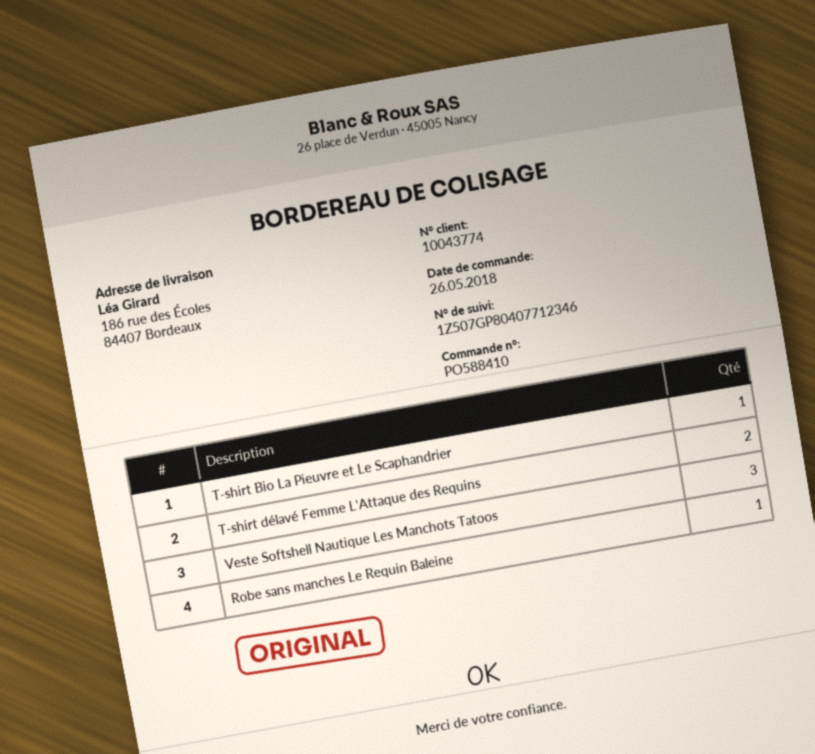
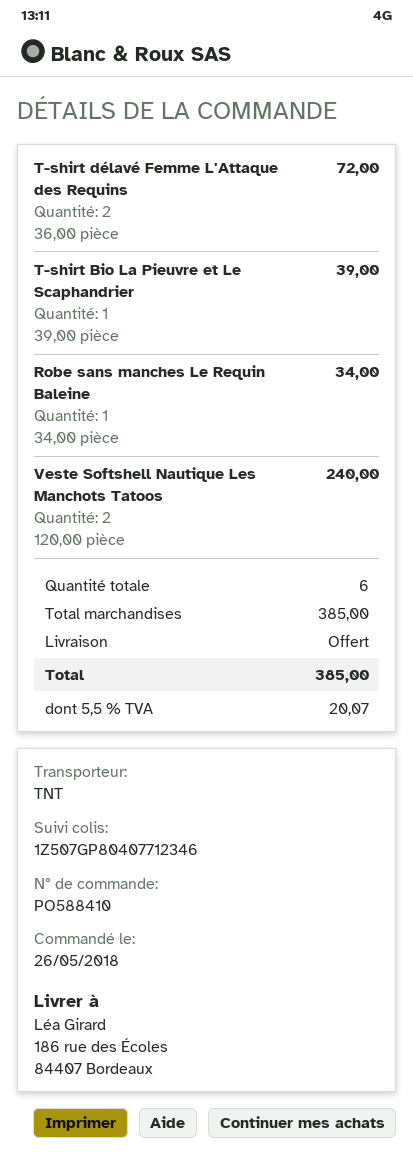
Veste Softshell Nautique Les Manchots Tatoos: 3 -> 2

